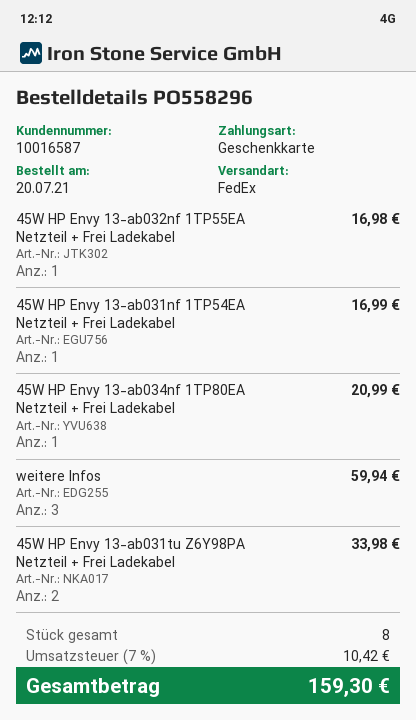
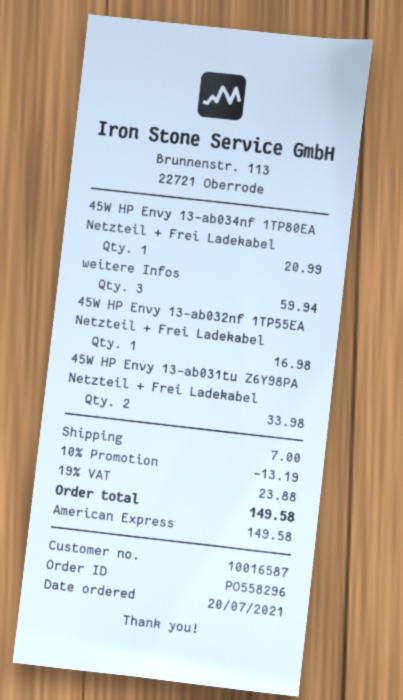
payment method: gift card -> American Express
45W HP Envy 13-ab031nf 1TP54EA Netzteil + Frei Ladekabel: 1 for 16.99 -> none
discount: none -> 10% = 13.19
shipping: none -> 7.00
tax: 7% = 10.42 -> 19% = 23.88
total: 159.30 -> 149.58

